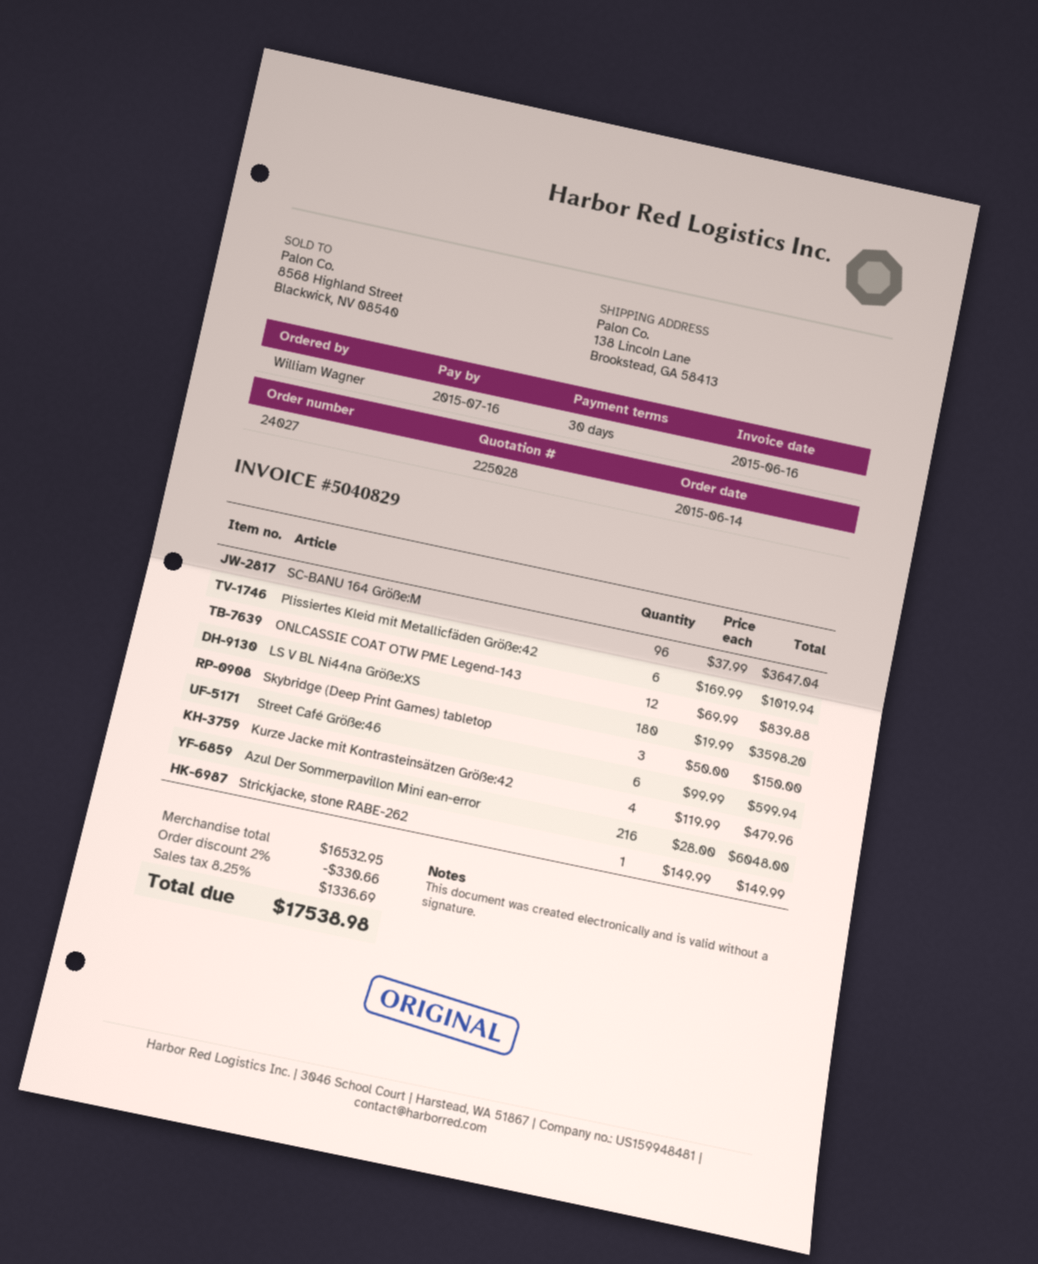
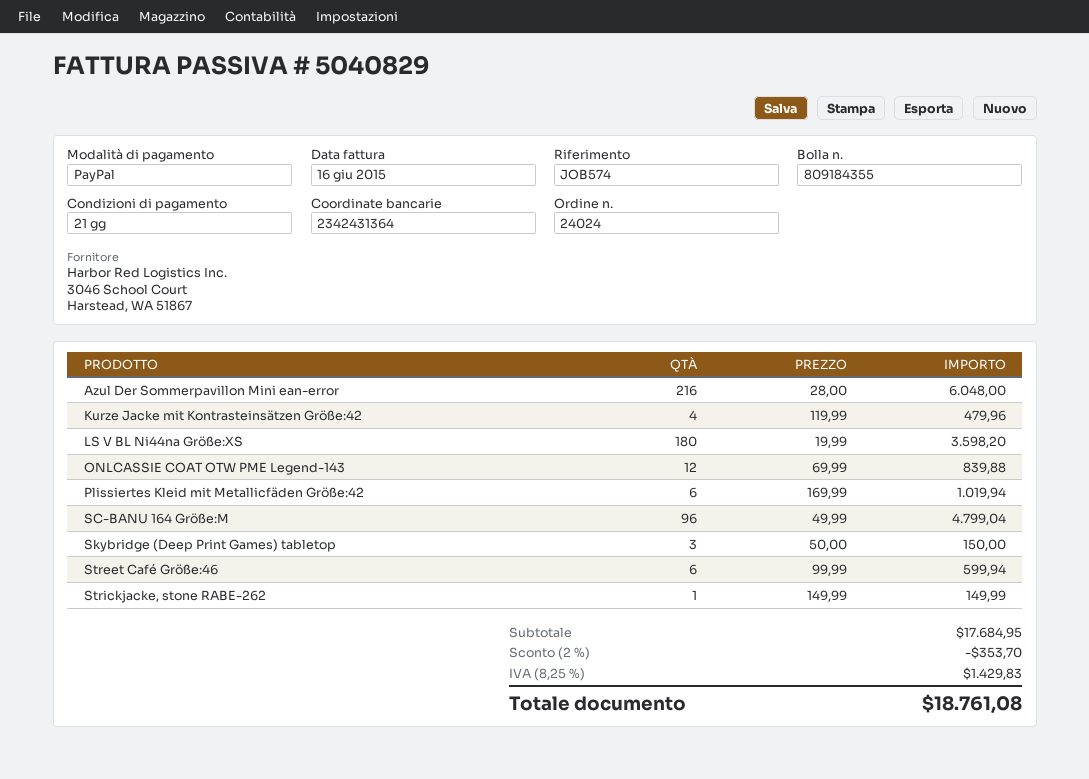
order number: 24027 -> 24024
payment terms: 30 days -> 21 days
SC-BANU 164 Größe:M: 96 x 37.99 = 3647.04 -> 96 x 49.99 = 4799.04
subtotal: 16532.95 -> 17684.95
discount: 2% = 330.66 -> 2% = 353.70
tax: 8.25% = 1336.69 -> 8.25% = 1429.83
total: 17538.98 -> 18761.08

